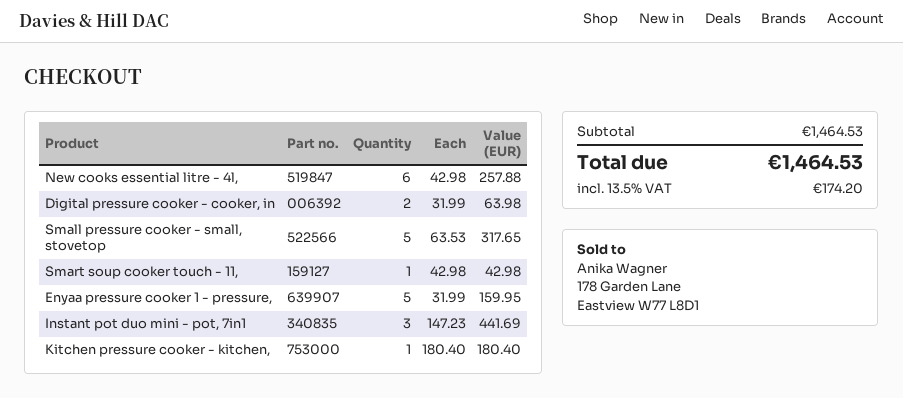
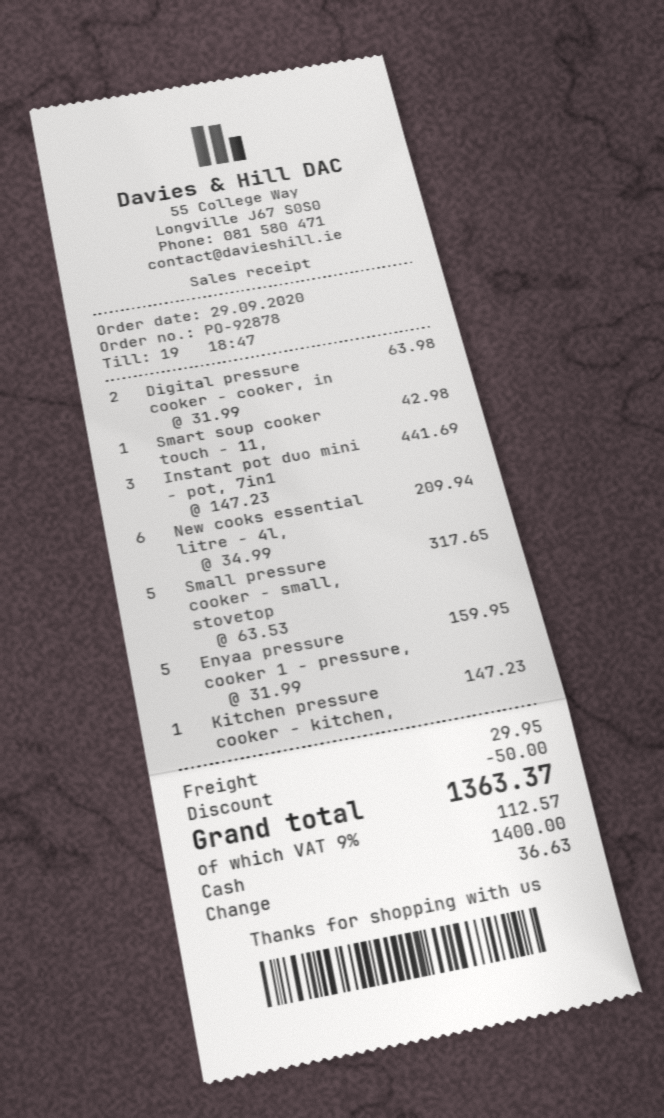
New cooks essential litre - 4l,: 6 x 42.98 = 257.88 -> 6 x 34.99 = 209.94
Kitchen pressure cooker - kitchen,: 1 x 180.40 = 180.40 -> 1 x 147.23 = 147.23
discount: none -> 50.00
shipping: none -> 29.95
tax: 13.5% = 174.20 -> 9% = 112.57
total: 1464.53 -> 1363.37

